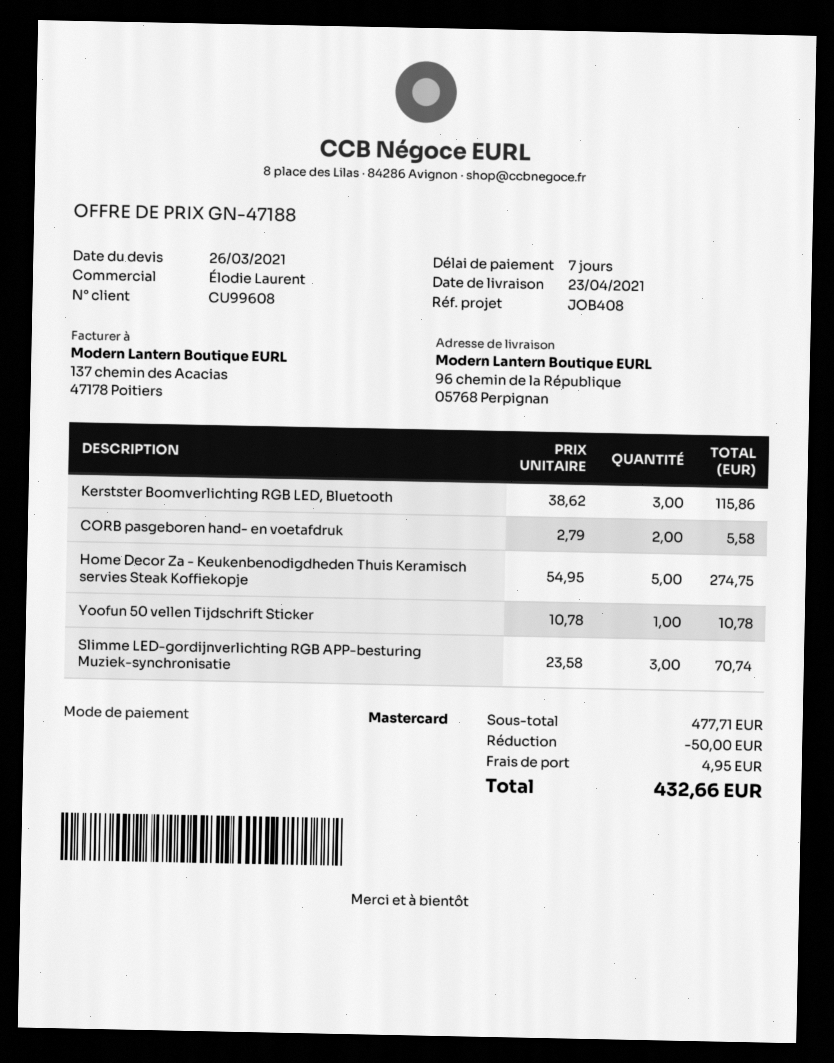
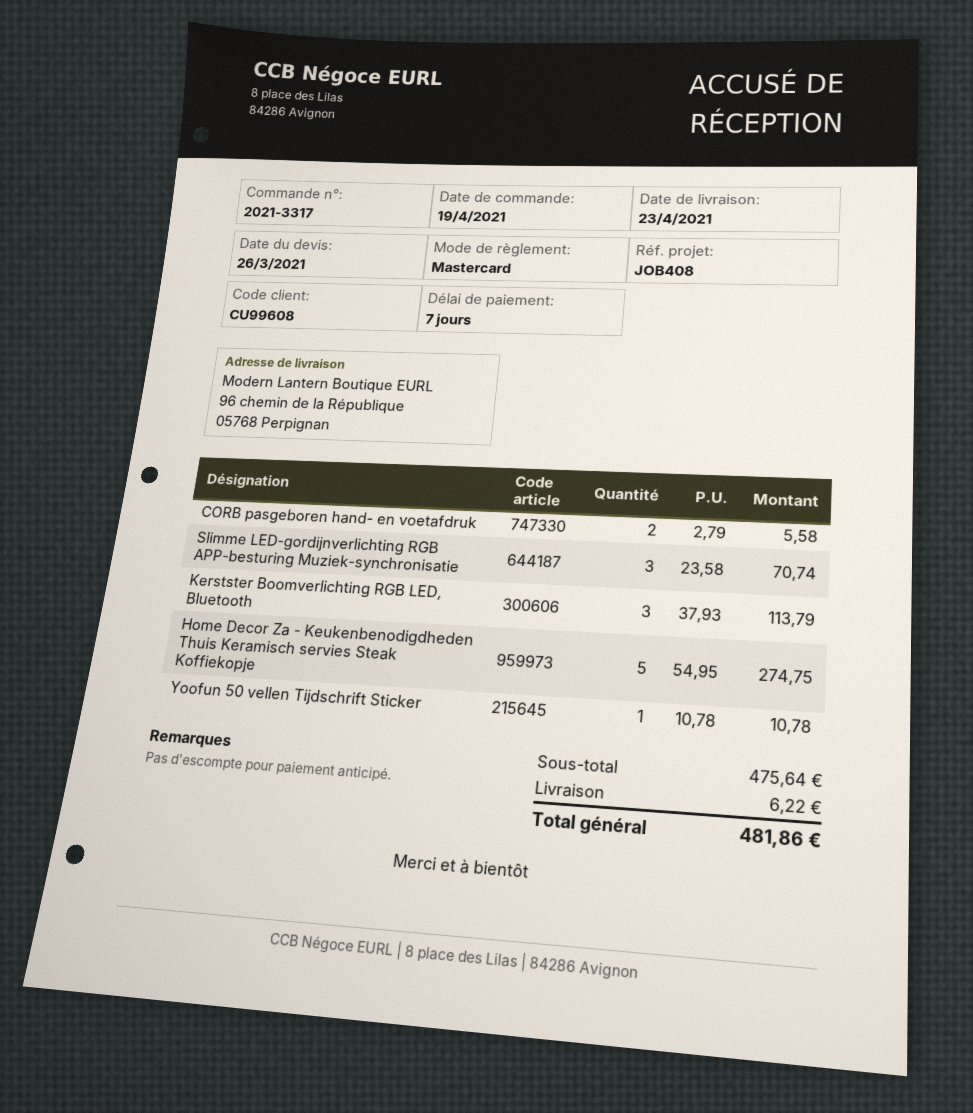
Kerstster Boomverlichting RGB LED, Bluetooth: 3 x 38.62 = 115.86 -> 3 x 37.93 = 113.79
subtotal: 477.71 -> 475.64
discount: 50.00 -> none
shipping: 4.95 -> 6.22
total: 432.66 -> 481.86

